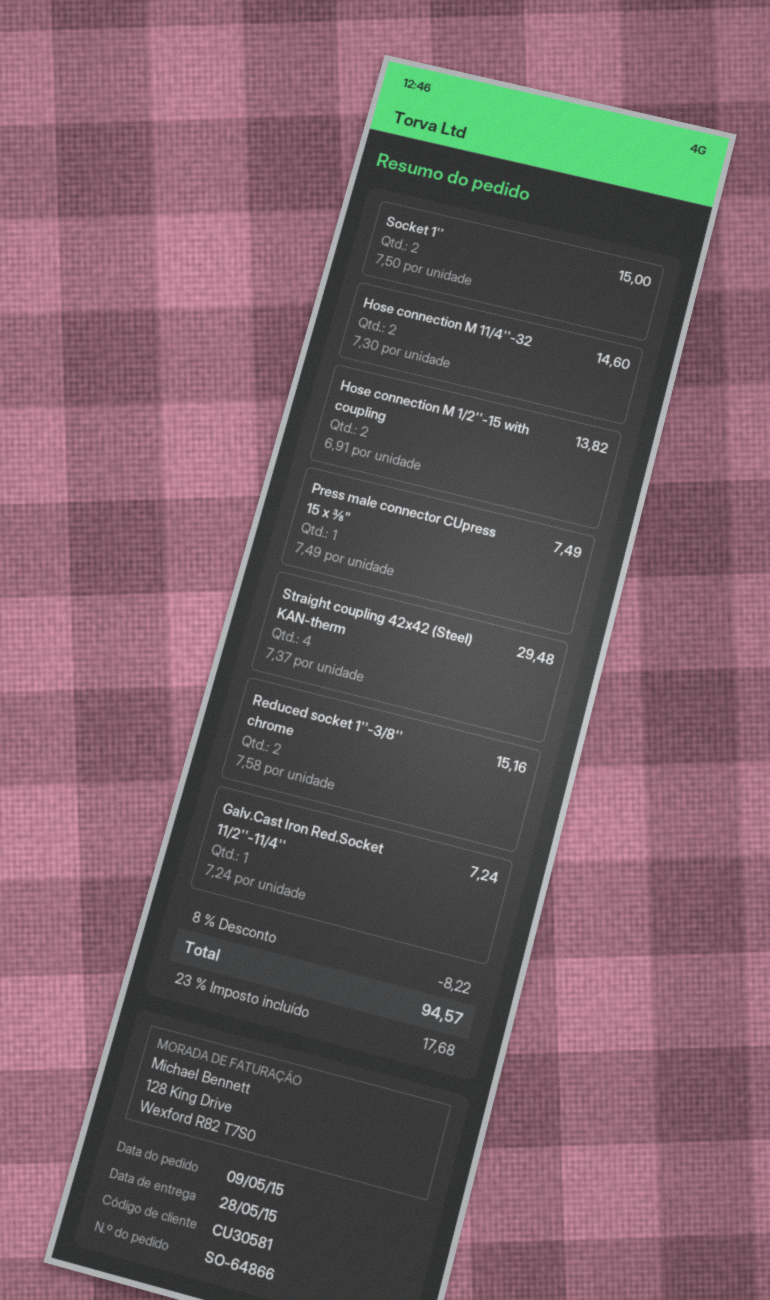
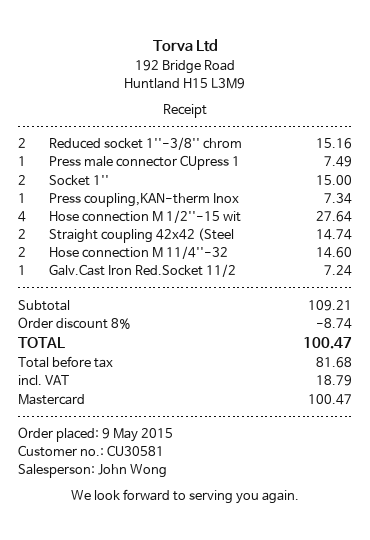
Hose connection M 1/2''-15 with coupling: 2 for 13.82 -> 4 for 27.64
Straight coupling 42x42 (Steel) KAN-therm: 4 for 29.48 -> 2 for 14.74
Press coupling,KAN-therm Inox: none -> 1 for 7.34
discount: 8% = 8.22 -> 8% = 8.74
tax: 17.68 -> 18.79
total: 94.57 -> 100.47

